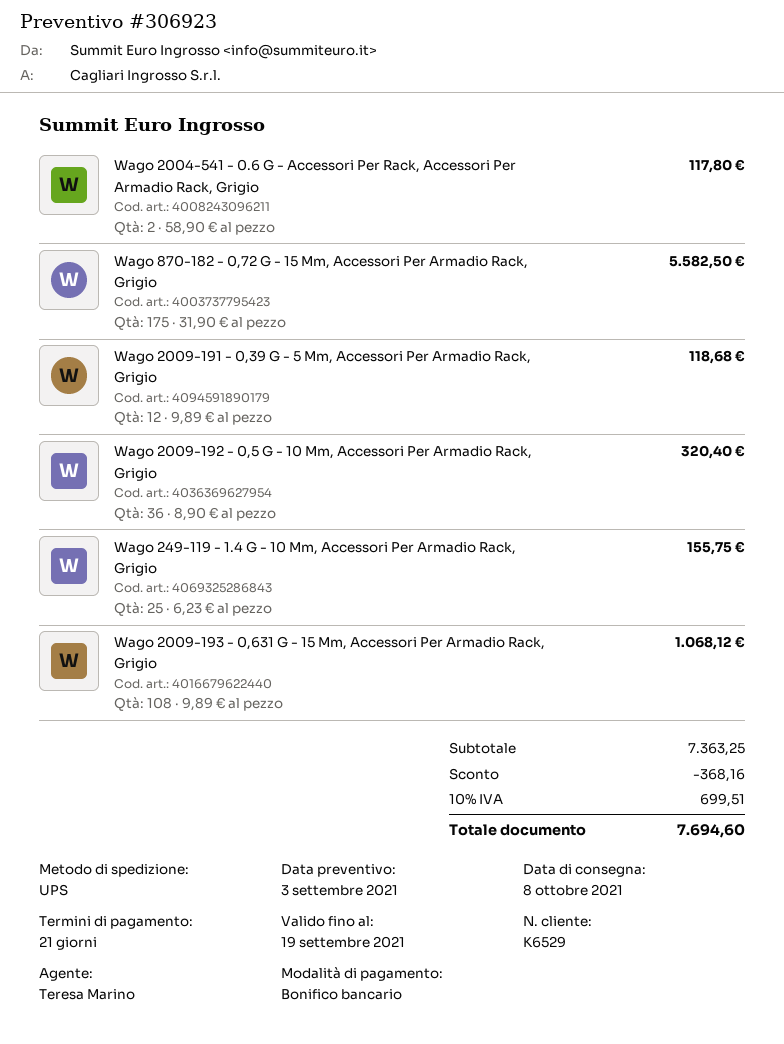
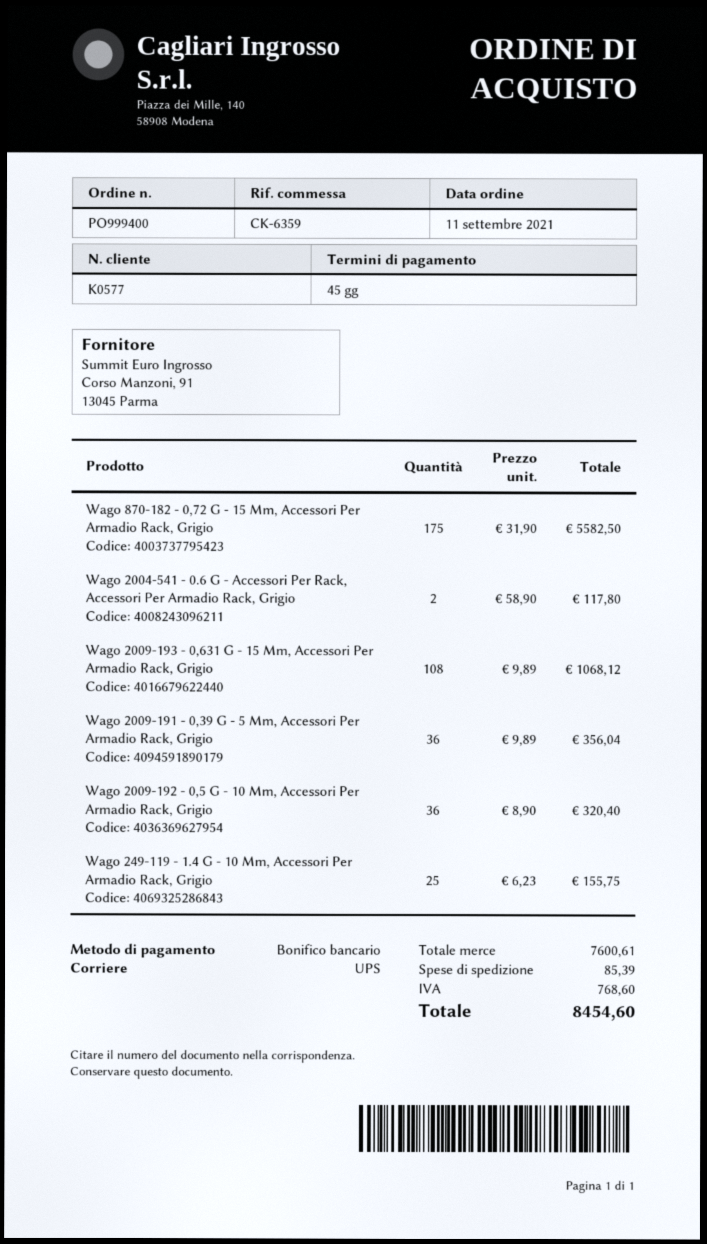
payment terms: 21 days -> 45 days
customer number: K6529 -> K0577
Wago 2009-191 - 0,39 G - 5 Mm, Accessori Per Armadio Rack, Grigio: 12 x 9.89 = 118.68 -> 36 x 9.89 = 356.04
subtotal: 7363.25 -> 7600.61
discount: 368.16 -> none
shipping: none -> 85.39
tax: 699.51 -> 768.60
total: 7694.60 -> 8454.60

